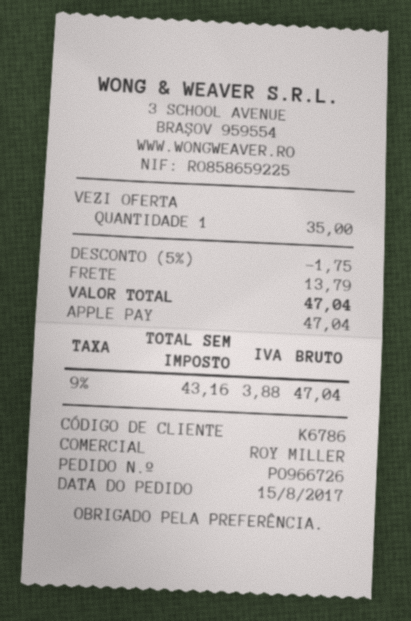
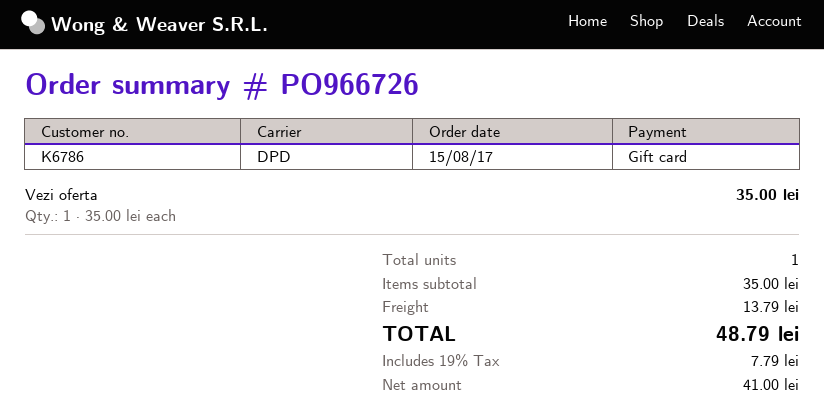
payment method: Apple Pay -> gift card
discount: 5% = 1.75 -> none
net: 43.16 -> 41.00
tax: 9% = 3.88 -> 19% = 7.79
total: 47.04 -> 48.79

